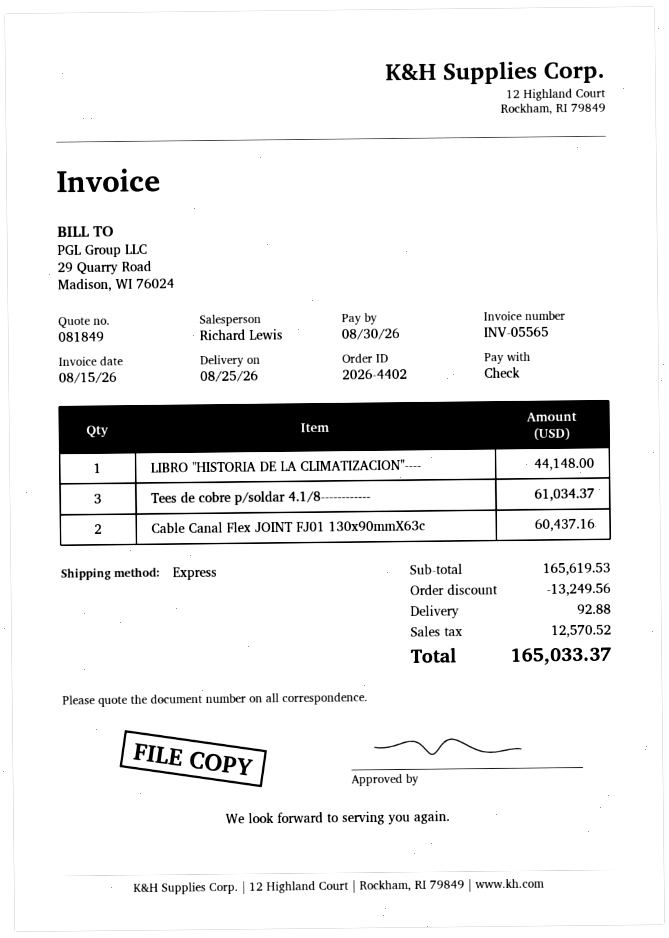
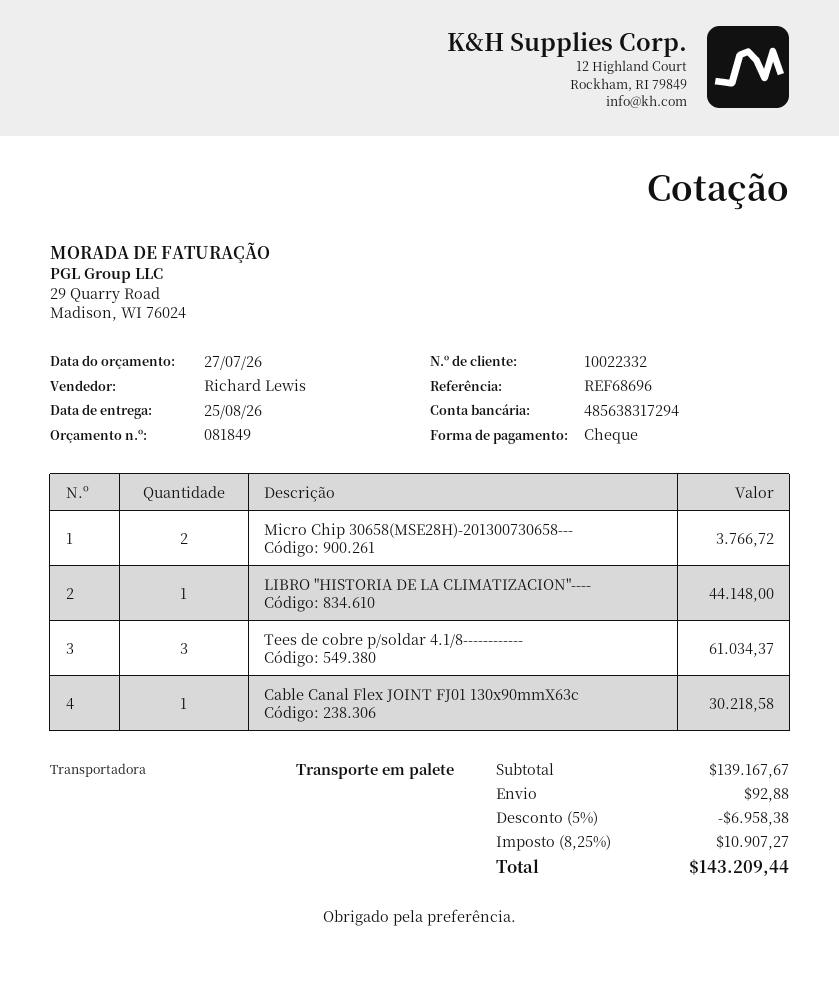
shipping method: express -> pallet freight
Cable Canal Flex JOINT FJ01 130x90mmX63c: 2 for 60437.16 -> 1 for 30218.58
Micro Chip 30658(MSE28H)-201300730658---: none -> 2 for 3766.72
subtotal: 165619.53 -> 139167.67
discount: 13249.56 -> 6958.38
tax: 12570.52 -> 10907.27
total: 165033.37 -> 143209.44

